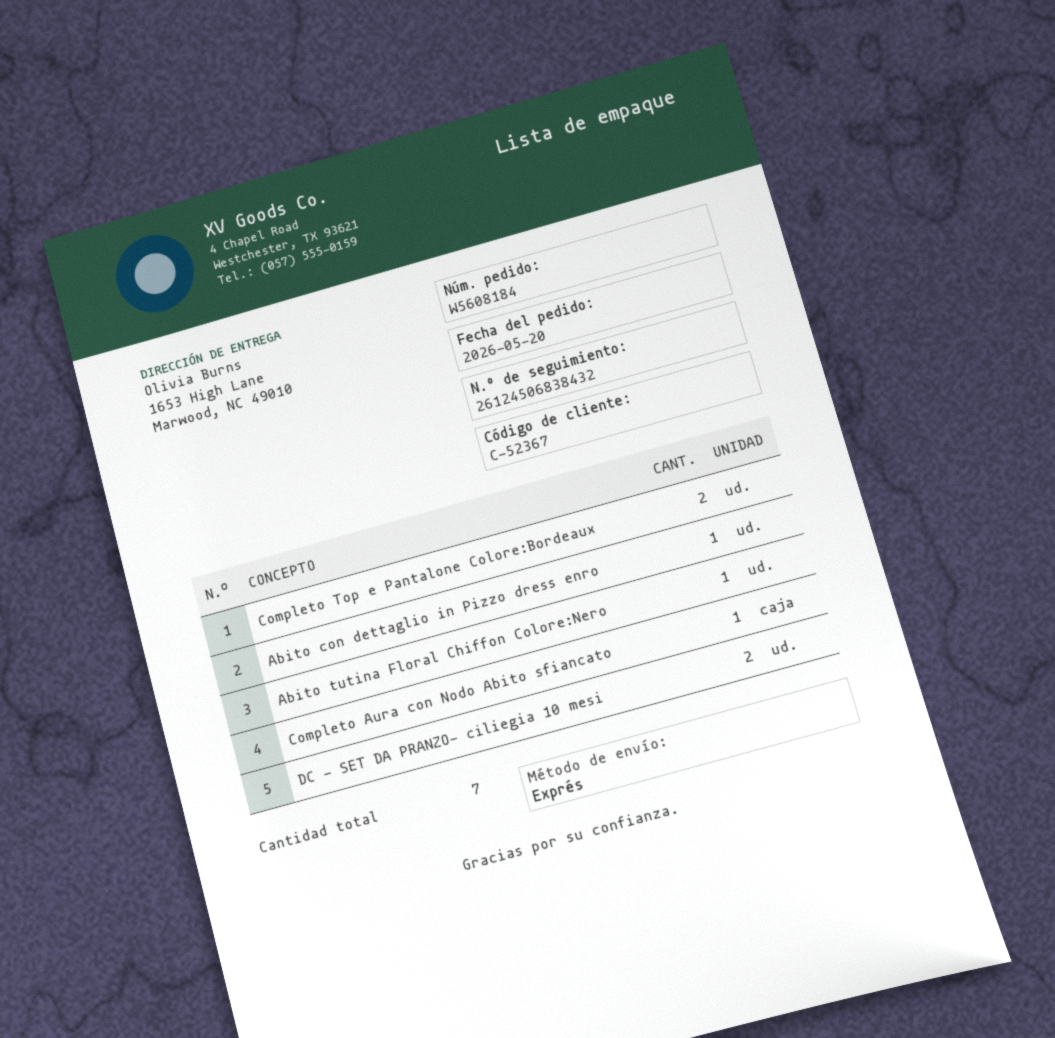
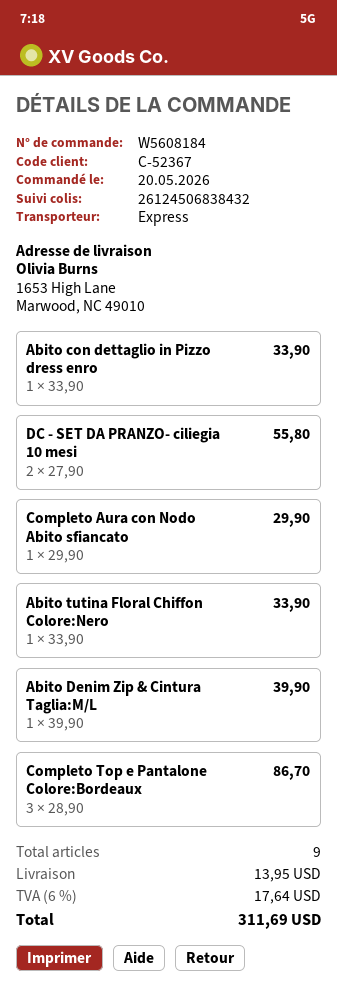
Completo Top e Pantalone Colore:Bordeaux: 2 -> 3
Abito Denim Zip & Cintura Taglia:M/L: none -> 1
total quantity: 7 -> 9

